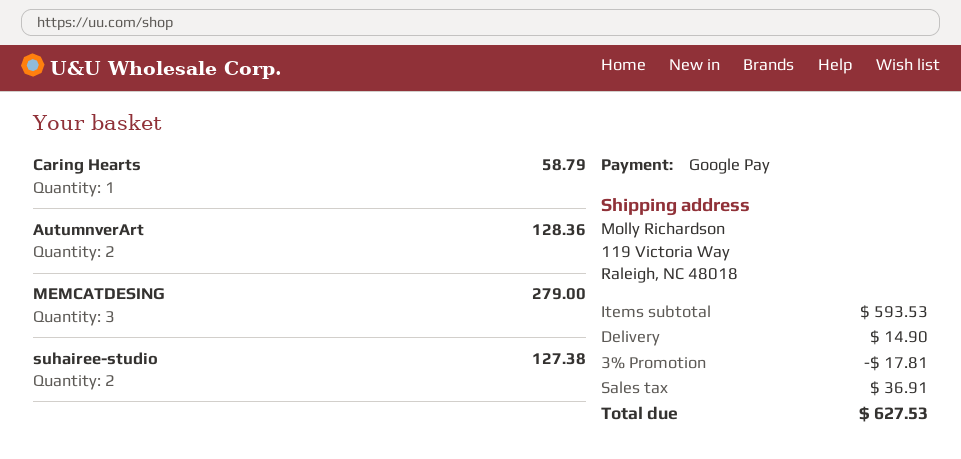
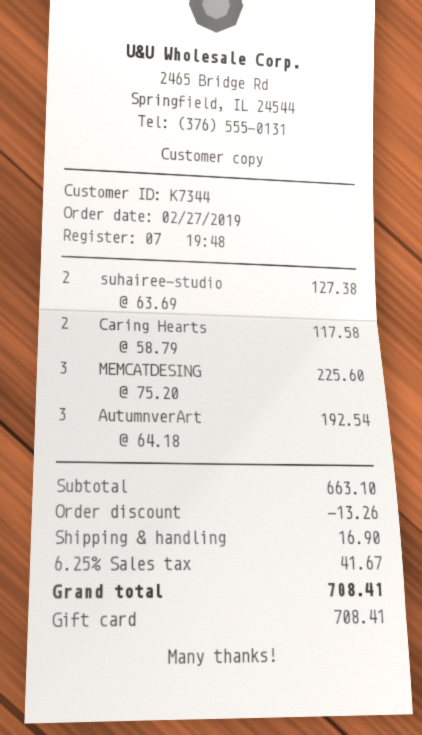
payment method: Google Pay -> gift card
Caring Hearts: 1 for 58.79 -> 2 for 117.58
AutumnverArt: 2 for 128.36 -> 3 for 192.54
MEMCATDESING: 3 for 279.00 -> 3 for 225.60
subtotal: 593.53 -> 663.10
discount: 17.81 -> 13.26
shipping: 14.90 -> 16.90
tax: 36.91 -> 41.67
total: 627.53 -> 708.41

